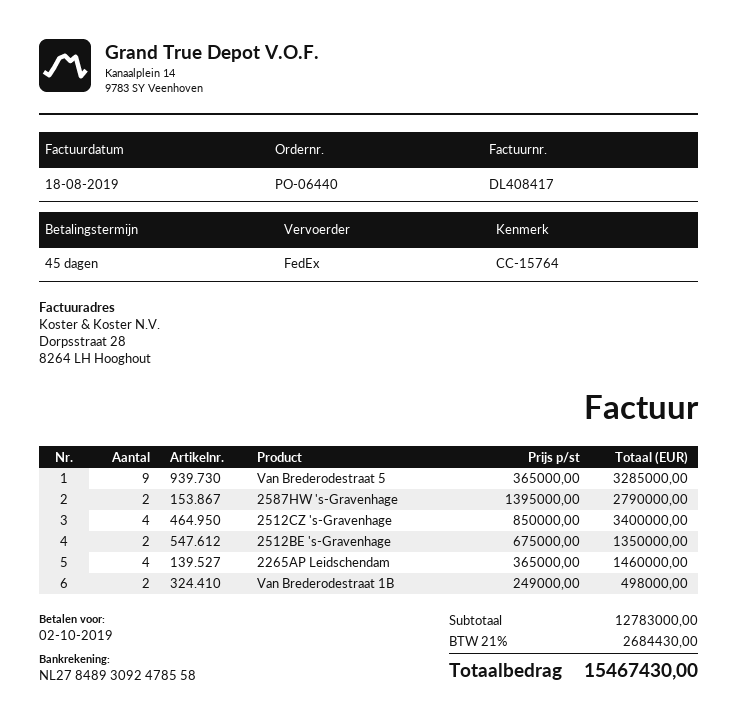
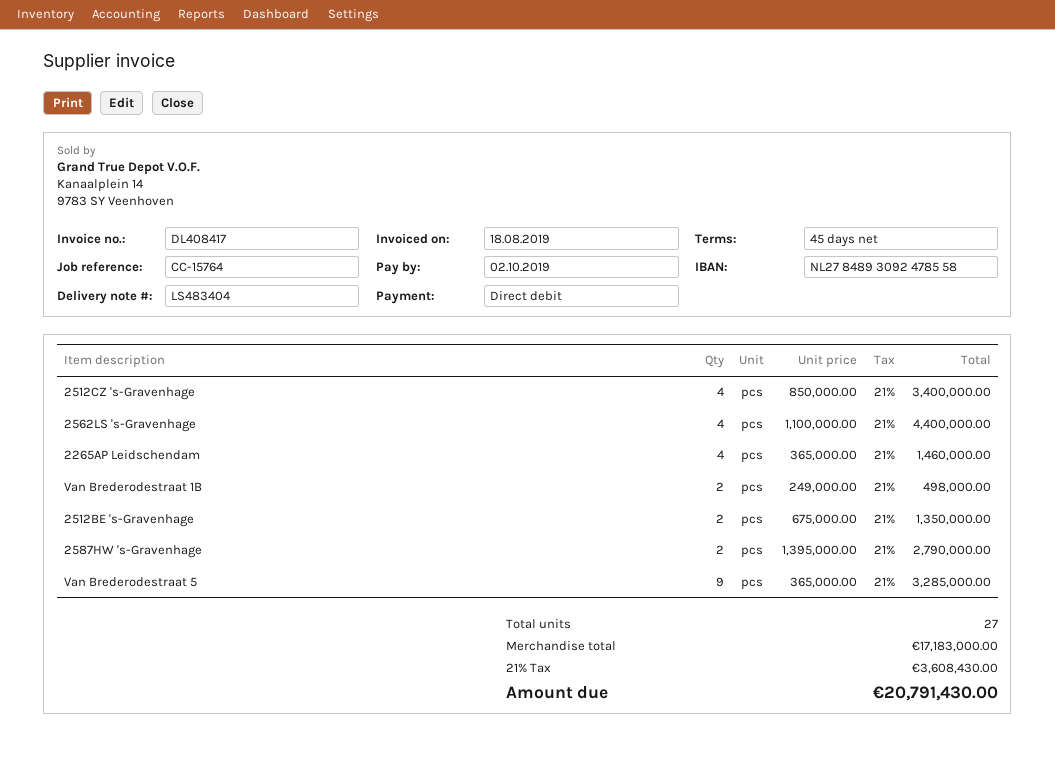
2562LS 's-Gravenhage: none -> 4 x 1100000.00 = 4400000.00
subtotal: 12783000.00 -> 17183000.00
tax: 21% = 2684430.00 -> 21% = 3608430.00
total: 15467430.00 -> 20791430.00

